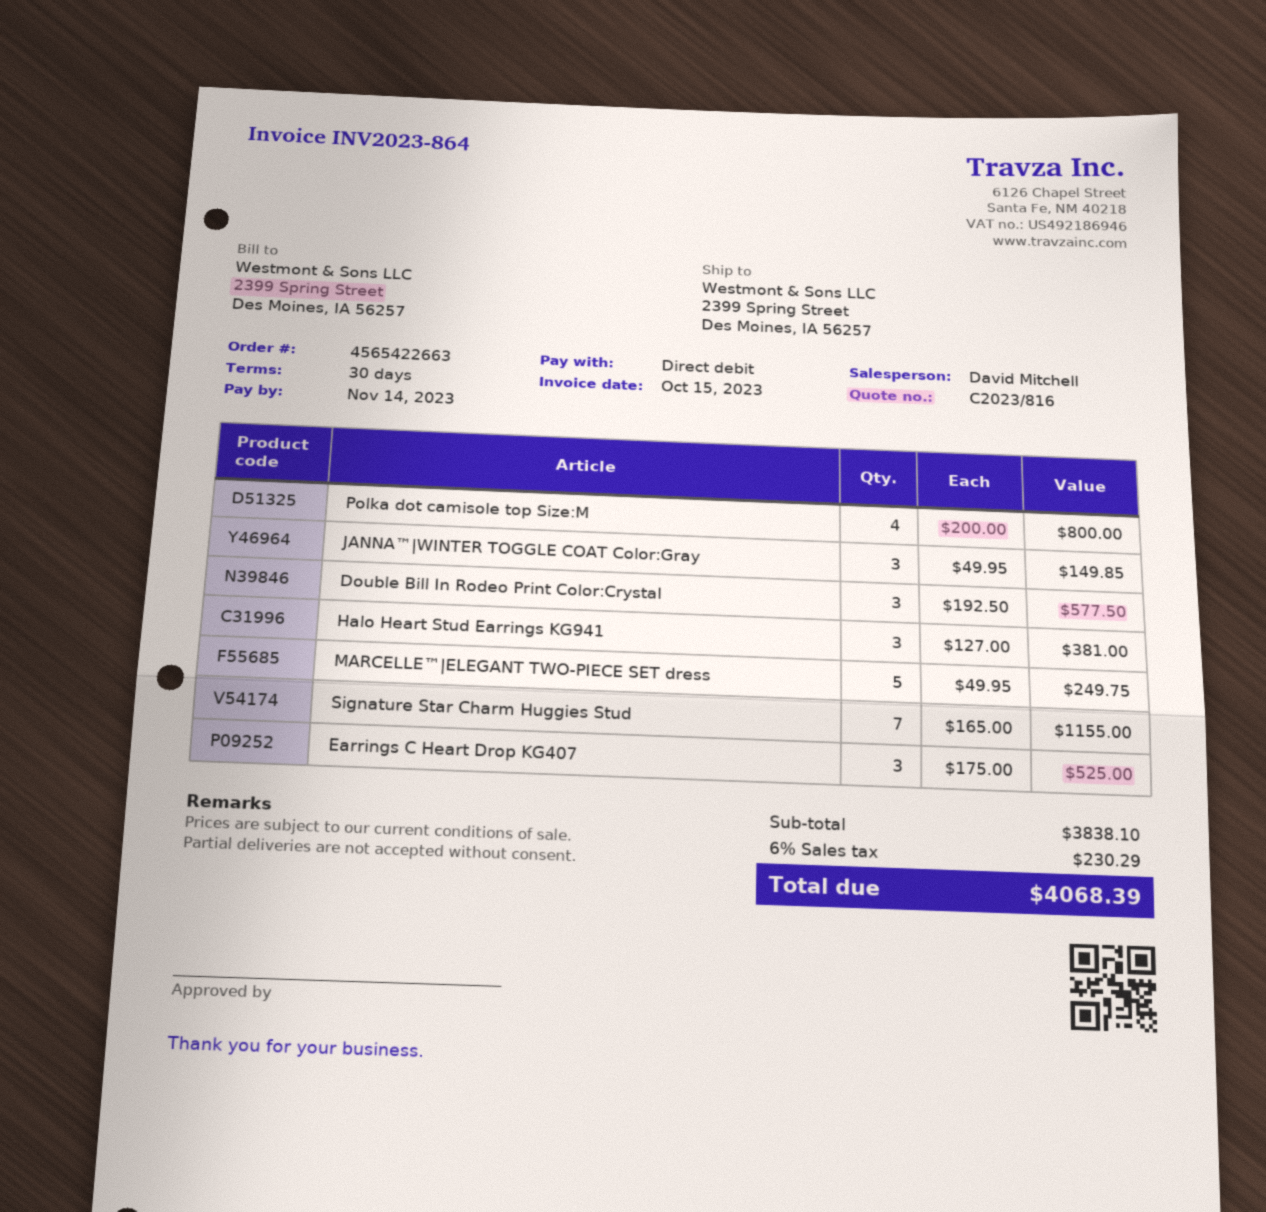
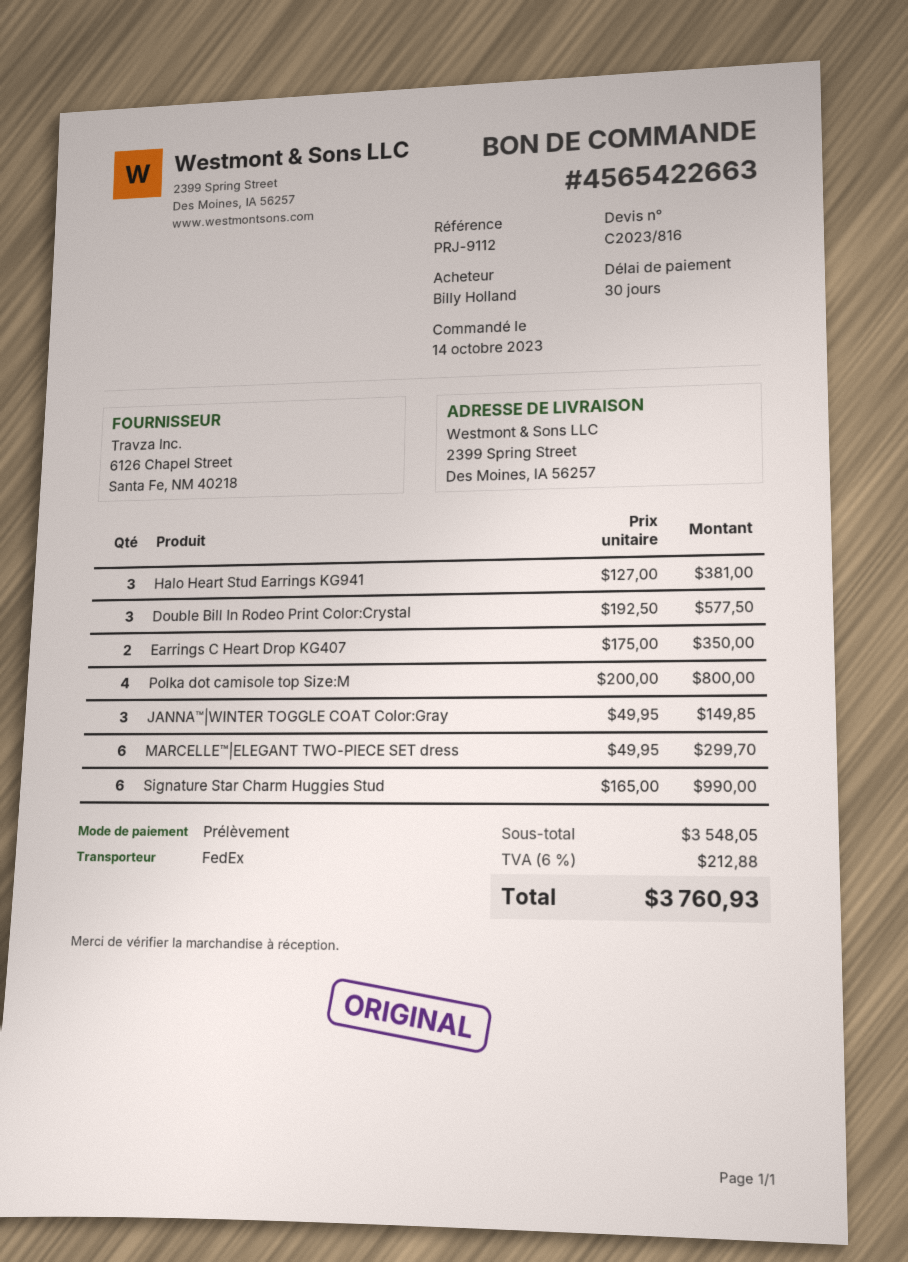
MARCELLE™|ELEGANT TWO-PIECE SET dress: 5 x 49.95 = 249.75 -> 6 x 49.95 = 299.70
Signature Star Charm Huggies Stud: 7 x 165.00 = 1155.00 -> 6 x 165.00 = 990.00
Earrings C Heart Drop KG407: 3 x 175.00 = 525.00 -> 2 x 175.00 = 350.00
subtotal: 3838.10 -> 3548.05
tax: 6% = 230.29 -> 6% = 212.88
total: 4068.39 -> 3760.93

